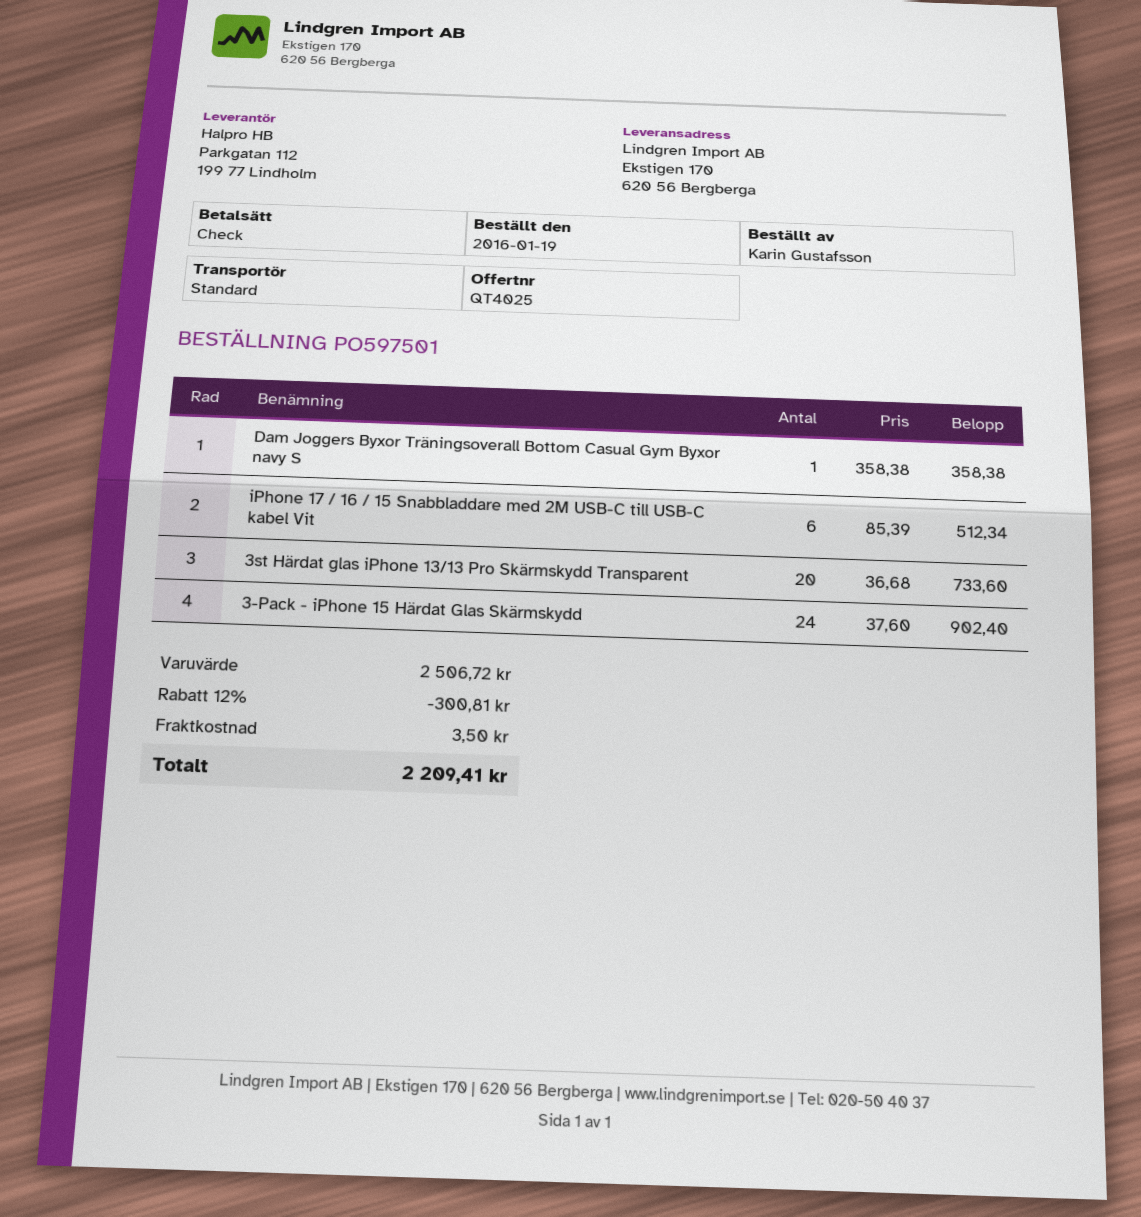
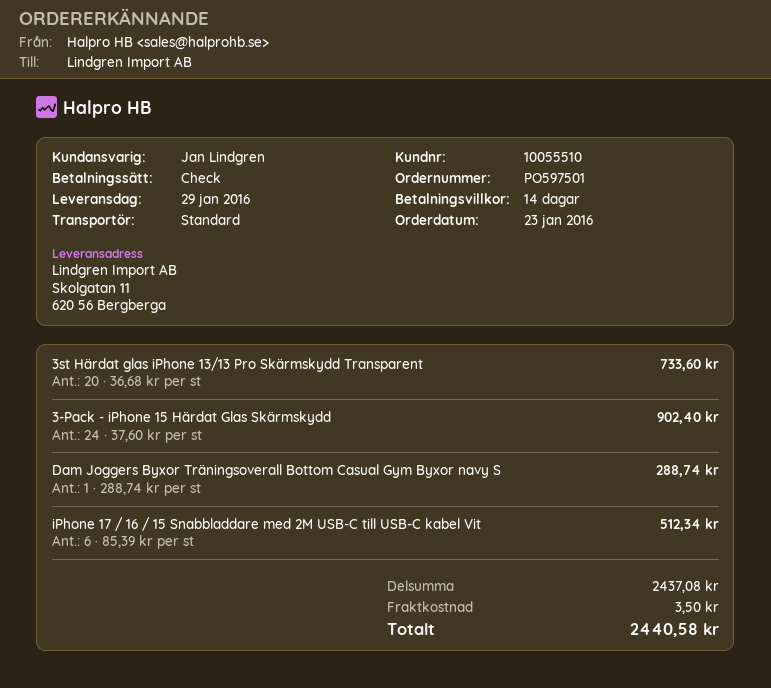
order date: 2016-01-19 -> 2016-01-23
ship to: Ekstigen 170, 620 56 Bergberga -> Skolgatan 11, 620 56 Bergberga
Dam Joggers Byxor Träningsoverall Bottom Casual Gym Byxor navy S: 1 x 358.38 = 358.38 -> 1 x 288.74 = 288.74
subtotal: 2506.72 -> 2437.08
discount: 12% = 300.81 -> none
total: 2209.41 -> 2440.58

